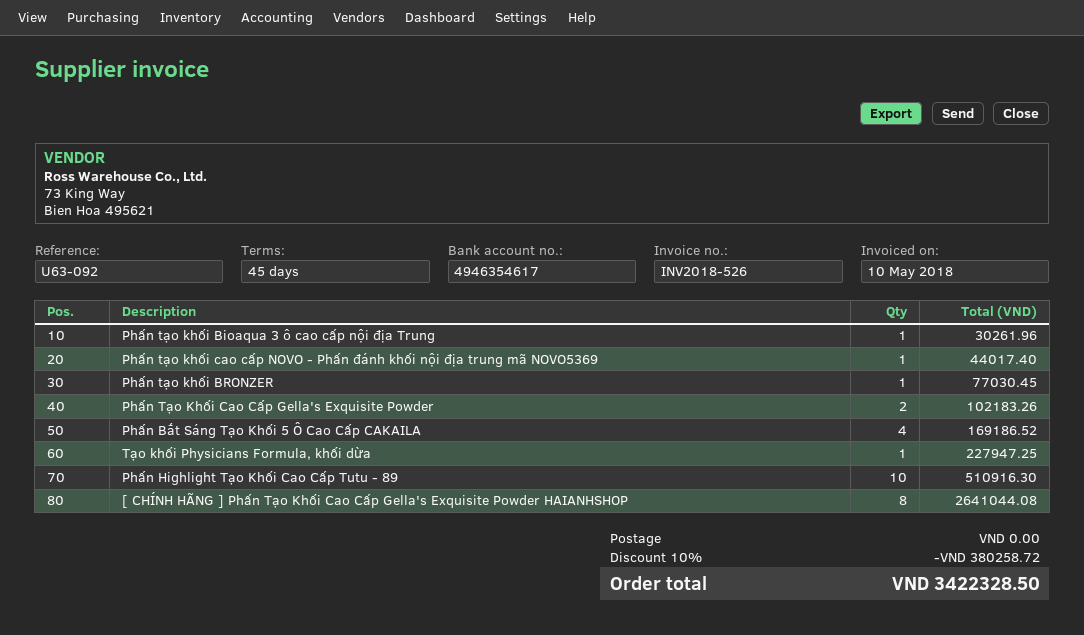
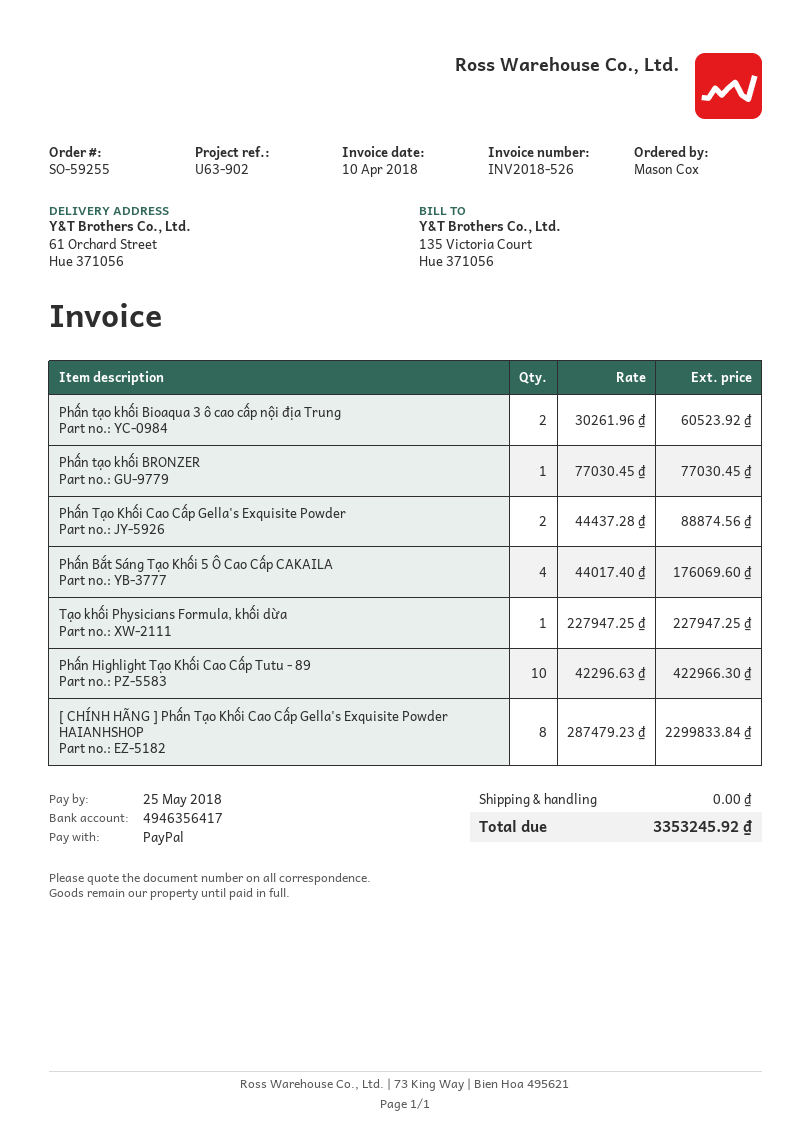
invoice date: 2018-05-10 -> 2018-04-10
reference: U63-092 -> U63-902
bank account: 4946354617 -> 4946356417
Phấn tạo khối Bioaqua 3 ô cao cấp nội địa Trung: 1 for 30261.96 -> 2 for 60523.92
Phấn tạo khối cao cấp NOVO - Phấn đánh khối nội địa trung mã NOVO5369: 1 for 44017.40 -> none
Phấn Tạo Khối Cao Cấp Gella's Exquisite Powder: 2 for 102183.26 -> 2 for 88874.56
Phấn Bắt Sáng Tạo Khối 5 Ô Cao Cấp CAKAILA: 4 for 169186.52 -> 4 for 176069.60
Phấn Highlight Tạo Khối Cao Cấp Tutu - 89: 10 for 510916.30 -> 10 for 422966.30
[ CHÍNH HÃNG ] Phấn Tạo Khối Cao Cấp Gella's Exquisite Powder HAIANHSHOP: 8 for 2641044.08 -> 8 for 2299833.84
discount: 10% = 380258.72 -> none
total: 3422328.50 -> 3353245.92

